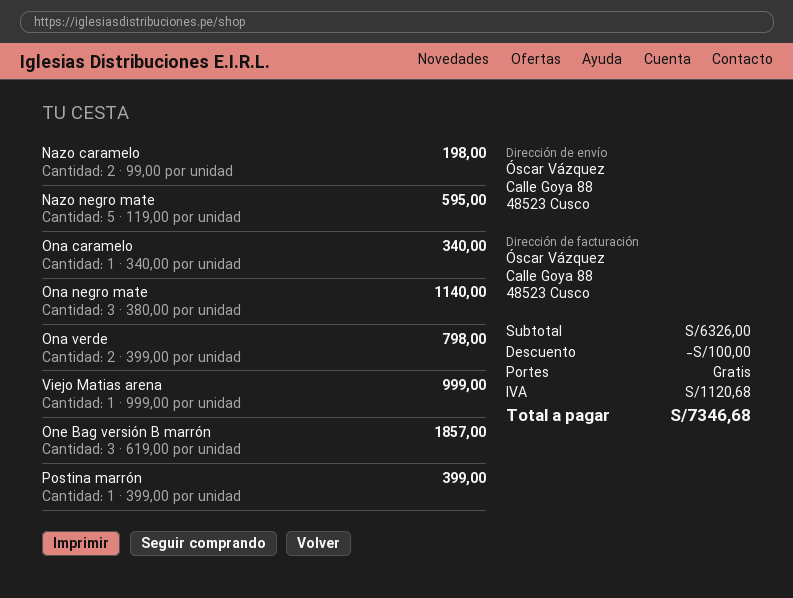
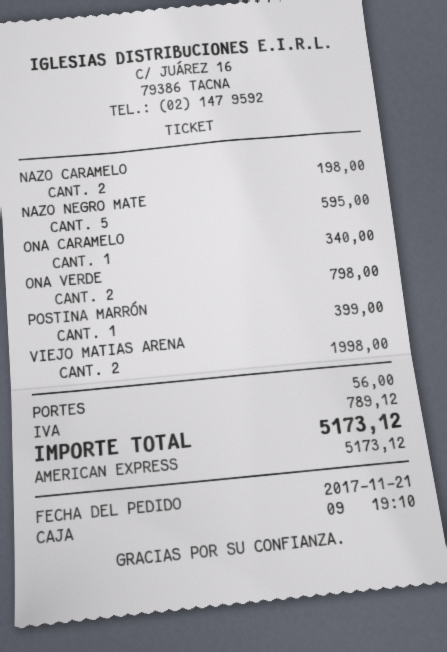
Ona negro mate: 3 for 1140.00 -> none
Viejo Matias arena: 1 for 999.00 -> 2 for 1998.00
One Bag versión B marrón: 3 for 1857.00 -> none
discount: 100.00 -> none
shipping: 0.00 -> 56.00
tax: 1120.68 -> 789.12
total: 7346.68 -> 5173.12

